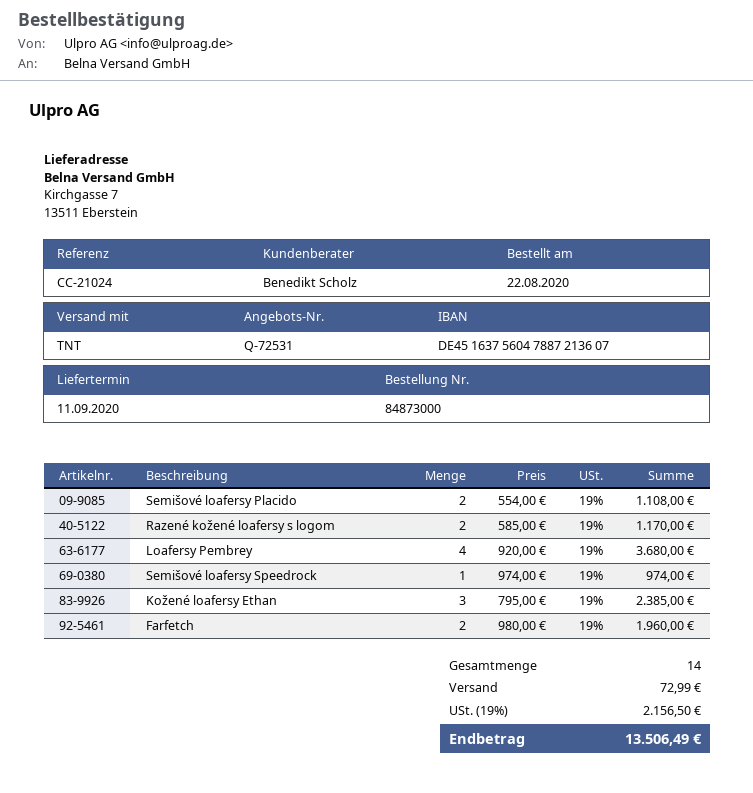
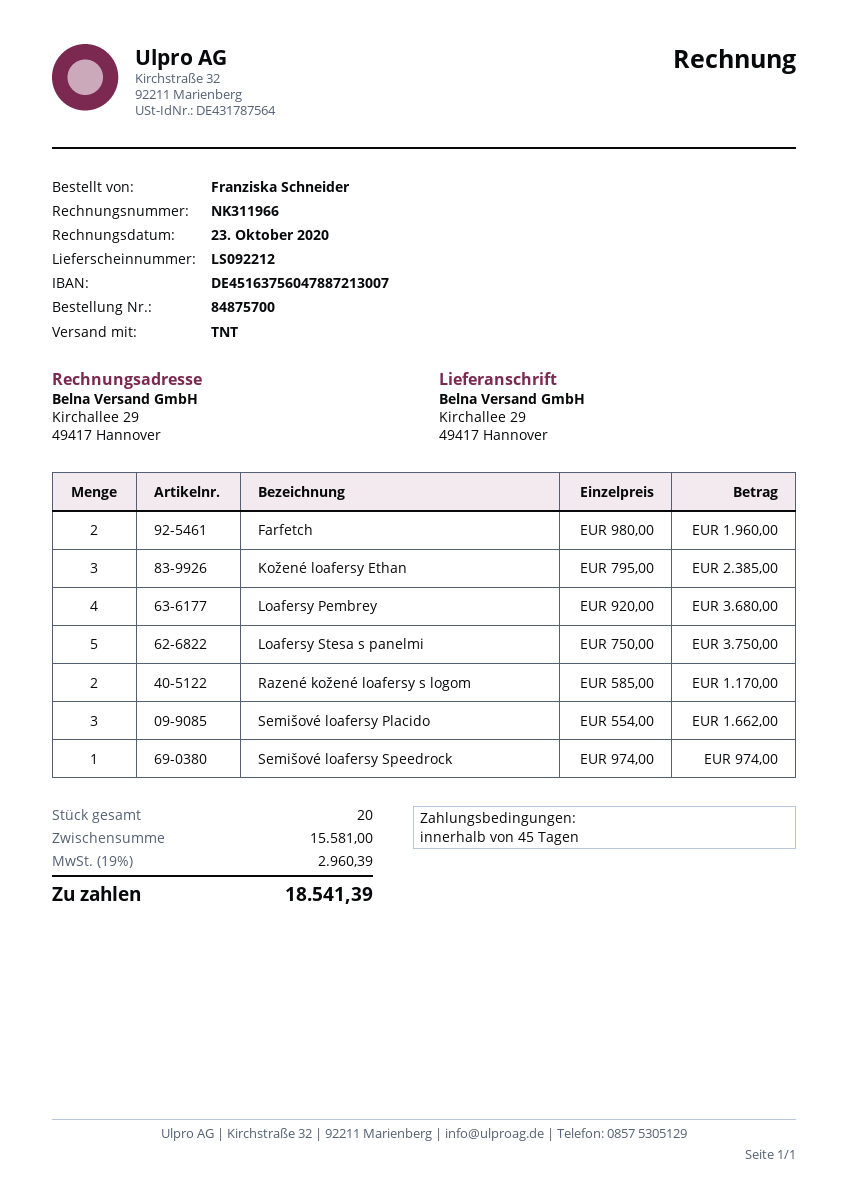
order number: 84873000 -> 84875700
bank account: DE45163756047887213607 -> DE45163756047887213007
ship to: Kirchgasse 7, 13511 Eberstein -> Kirchallee 29, 49417 Hannover
Semišové loafersy Placido: 2 x 554.00 = 1108.00 -> 3 x 554.00 = 1662.00
Loafersy Stesa s panelmi: none -> 5 x 750.00 = 3750.00
total quantity: 14 -> 20
shipping: 72.99 -> none
tax: 19% = 2156.50 -> 19% = 2960.39
total: 13506.49 -> 18541.39

